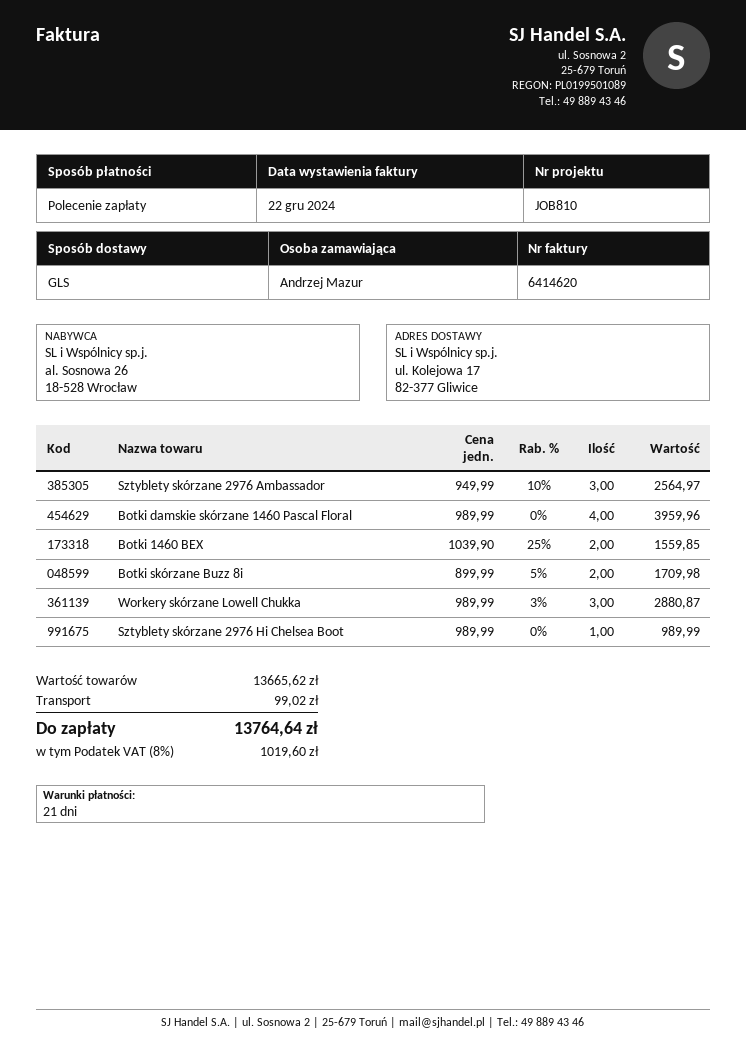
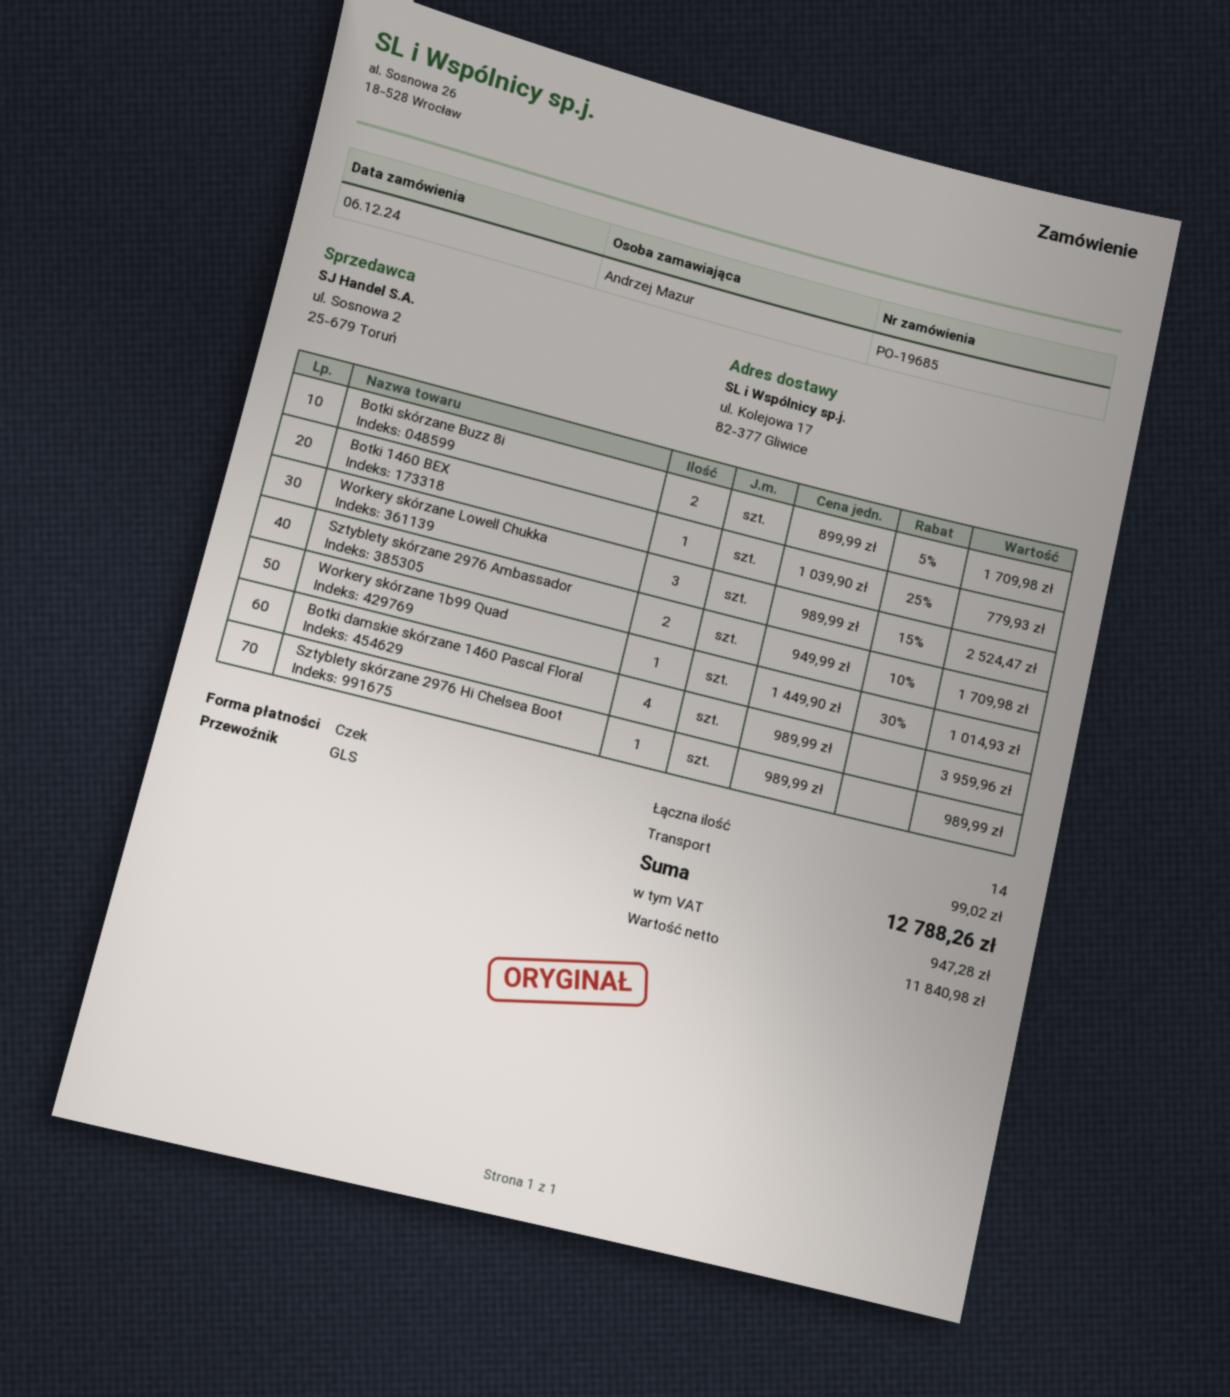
payment method: direct debit -> cheque
Sztyblety skórzane 2976 Ambassador: 3 x 949.99 - 10% = 2564.97 -> 2 x 949.99 - 10% = 1709.98
Botki 1460 BEX: 2 x 1039.90 - 25% = 1559.85 -> 1 x 1039.90 - 25% = 779.93
Workery skórzane Lowell Chukka: 3 x 989.99 - 3% = 2880.87 -> 3 x 989.99 - 15% = 2524.47
Workery skórzane 1b99 Quad: none -> 1 x 1449.90 - 30% = 1014.93
tax: 1019.60 -> 947.28
total: 13764.64 -> 12788.26

